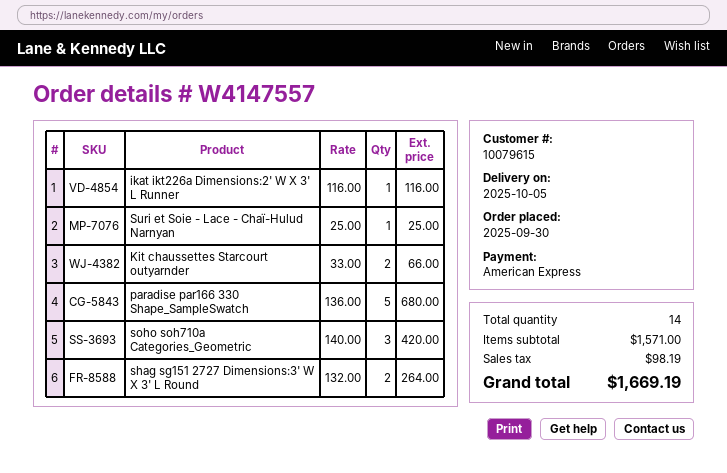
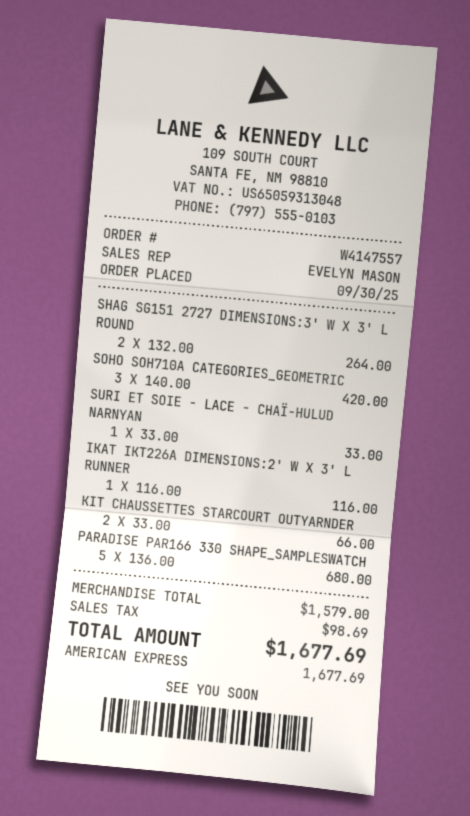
Suri et Soie - Lace - Chaï-Hulud Narnyan: 1 x 25.00 = 25.00 -> 1 x 33.00 = 33.00
subtotal: 1571.00 -> 1579.00
tax: 98.19 -> 98.69
total: 1669.19 -> 1677.69

